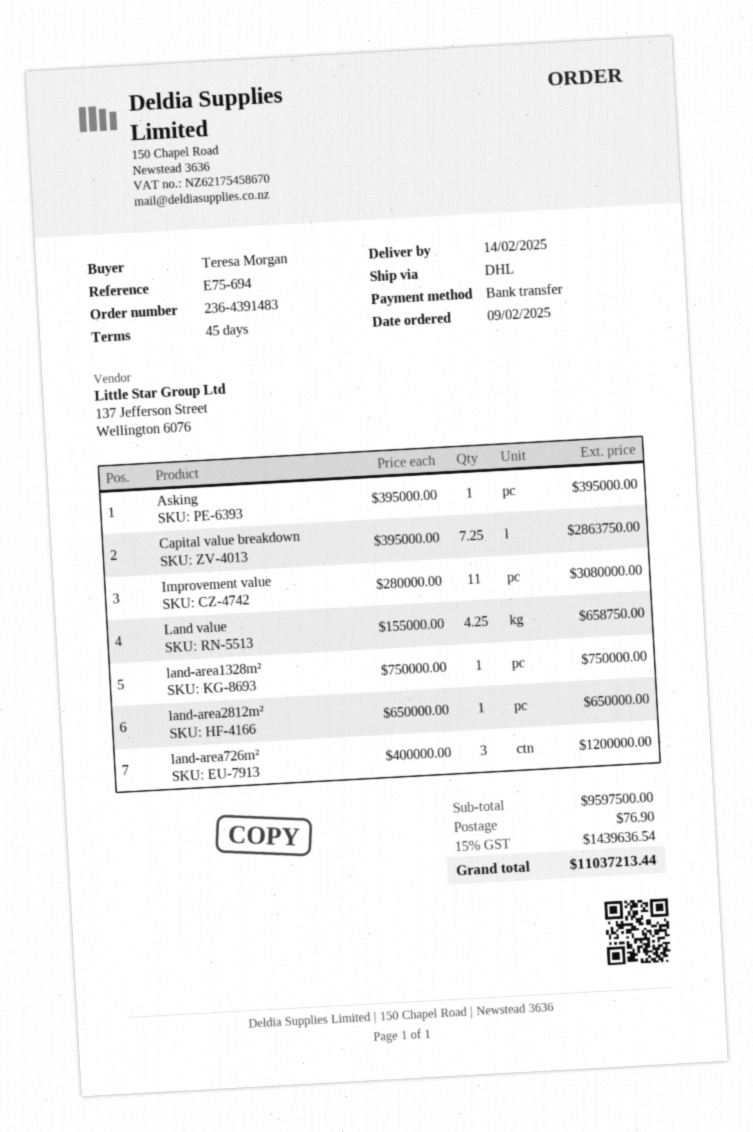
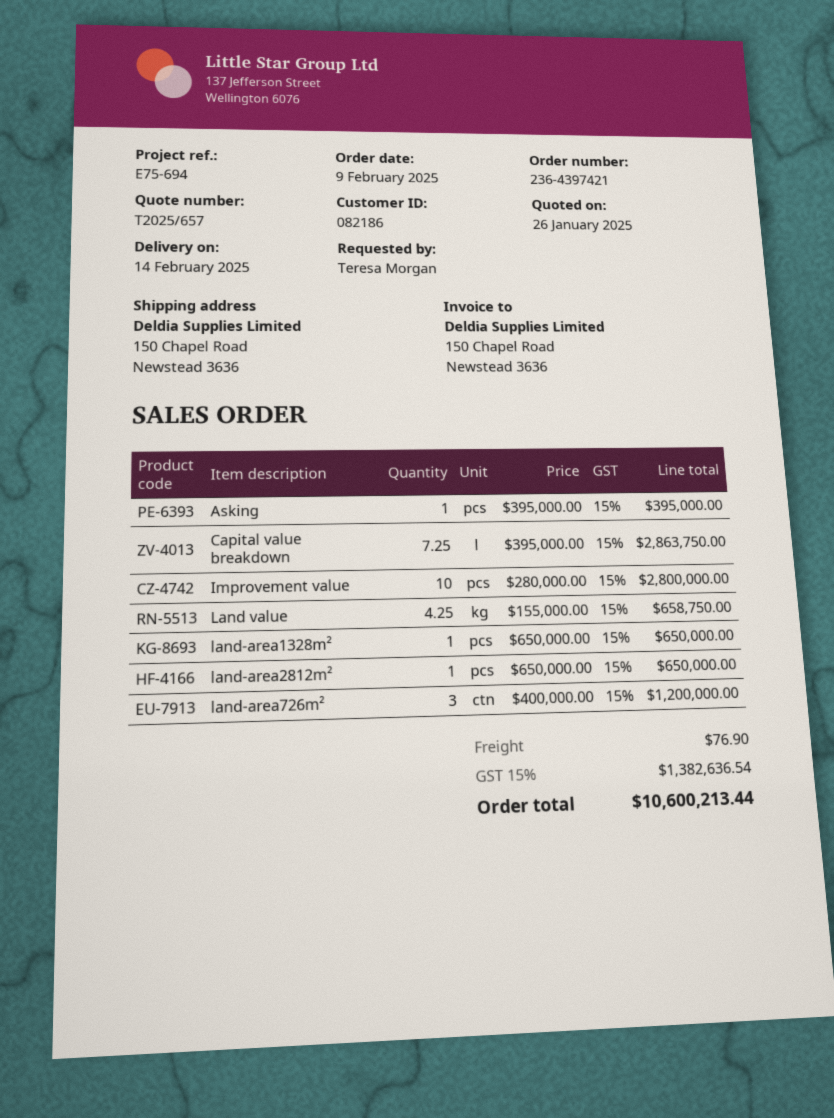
order number: 236-4391483 -> 236-4397421
Improvement value: 11 x 280000.00 = 3080000.00 -> 10 x 280000.00 = 2800000.00
land-area1328m²: 1 x 750000.00 = 750000.00 -> 1 x 650000.00 = 650000.00
tax: 15% = 1439636.54 -> 15% = 1382636.54
total: 11037213.44 -> 10600213.44

